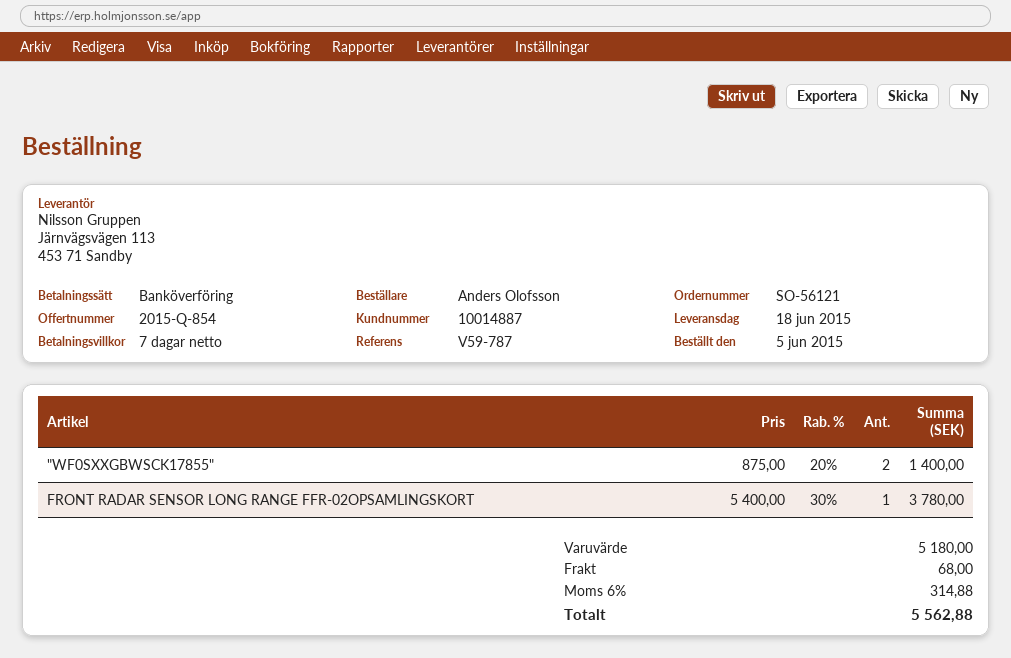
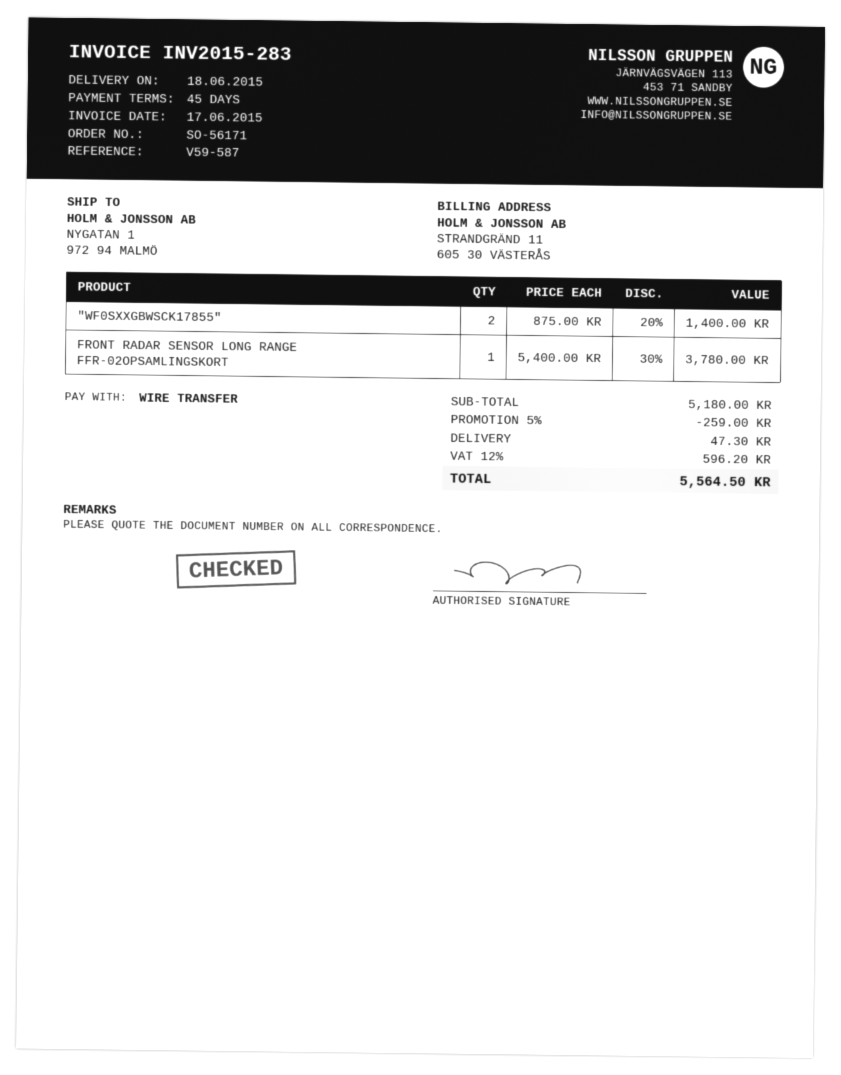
order number: SO-56121 -> SO-56171
payment terms: 7 days -> 45 days
reference: V59-787 -> V59-587
discount: none -> 5% = 259.00
shipping: 68.00 -> 47.30
tax: 6% = 314.88 -> 12% = 596.20
total: 5562.88 -> 5564.50

